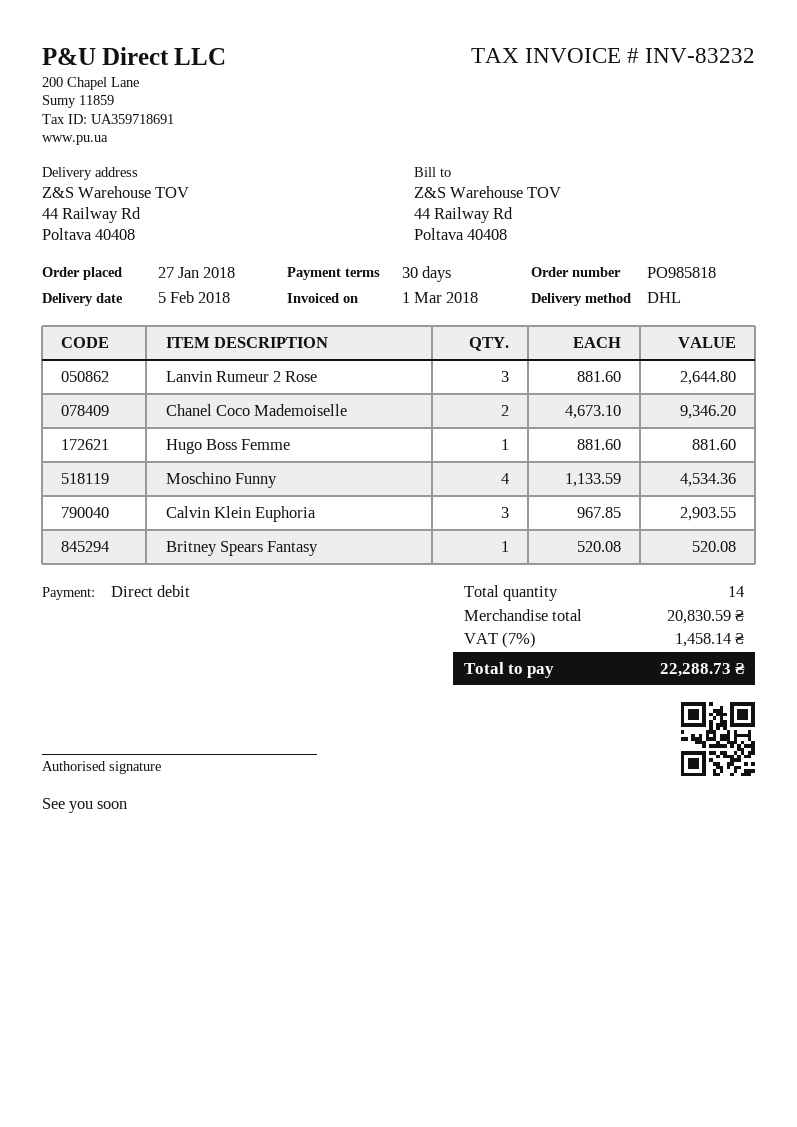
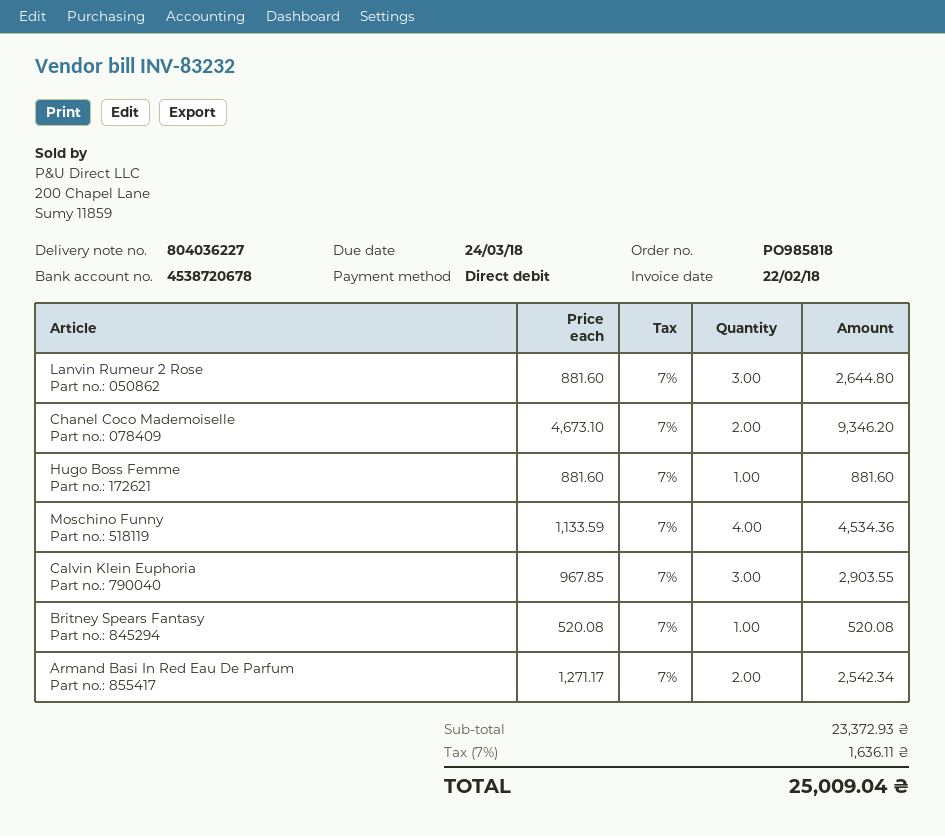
invoice date: 2018-03-01 -> 2018-02-22
Armand Basi In Red Eau De Parfum: none -> 2 x 1271.17 = 2542.34
subtotal: 20830.59 -> 23372.93
tax: 7% = 1458.14 -> 7% = 1636.11
total: 22288.73 -> 25009.04

